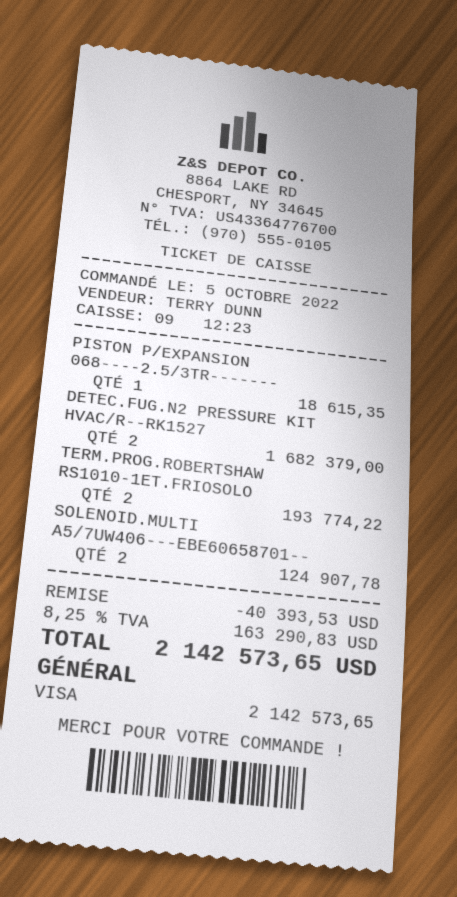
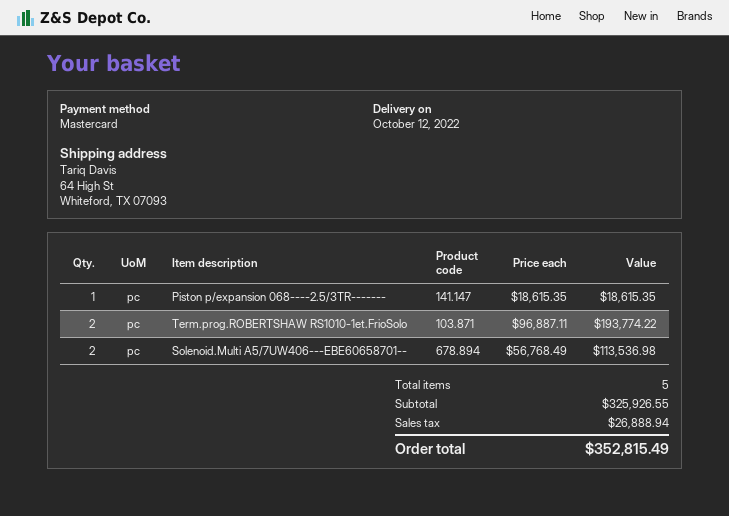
payment method: Visa -> Mastercard
DETEC.FUG.N2 PRESSURE KIT HVAC/R--RK1527: 2 for 1682379.00 -> none
SOLENOID.MULTI A5/7UW406---EBE60658701--: 2 for 124907.78 -> 2 for 113536.98
discount: 40393.53 -> none
tax: 163290.83 -> 26888.94
total: 2142573.65 -> 352815.49

